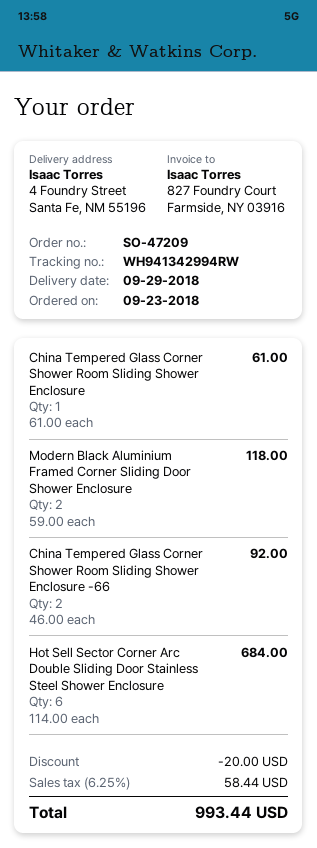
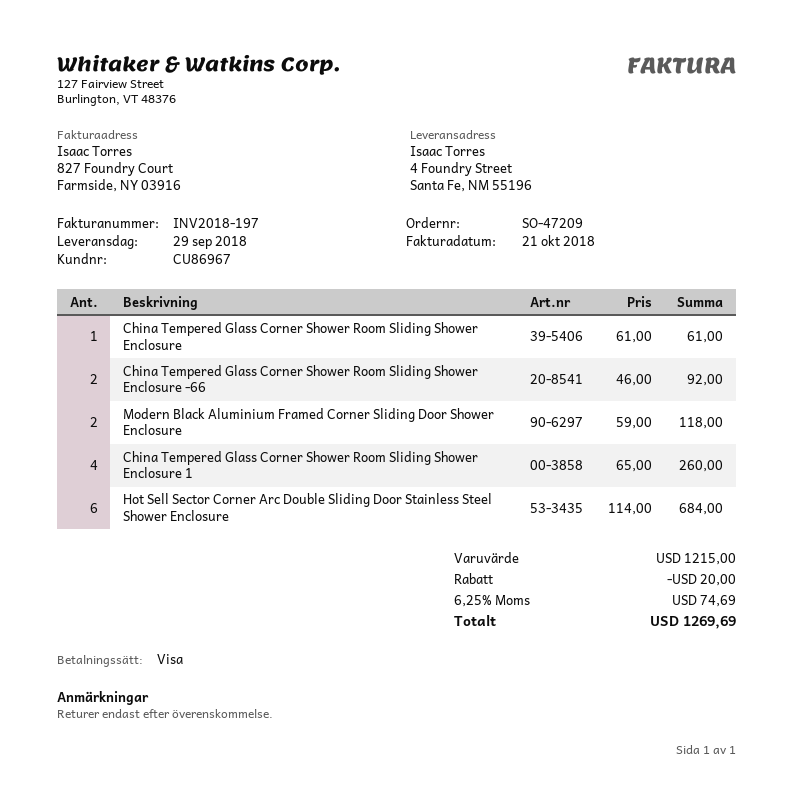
China Tempered Glass Corner Shower Room Sliding Shower Enclosure 1: none -> 4 x 65.00 = 260.00
tax: 6.25% = 58.44 -> 6.25% = 74.69
total: 993.44 -> 1269.69

